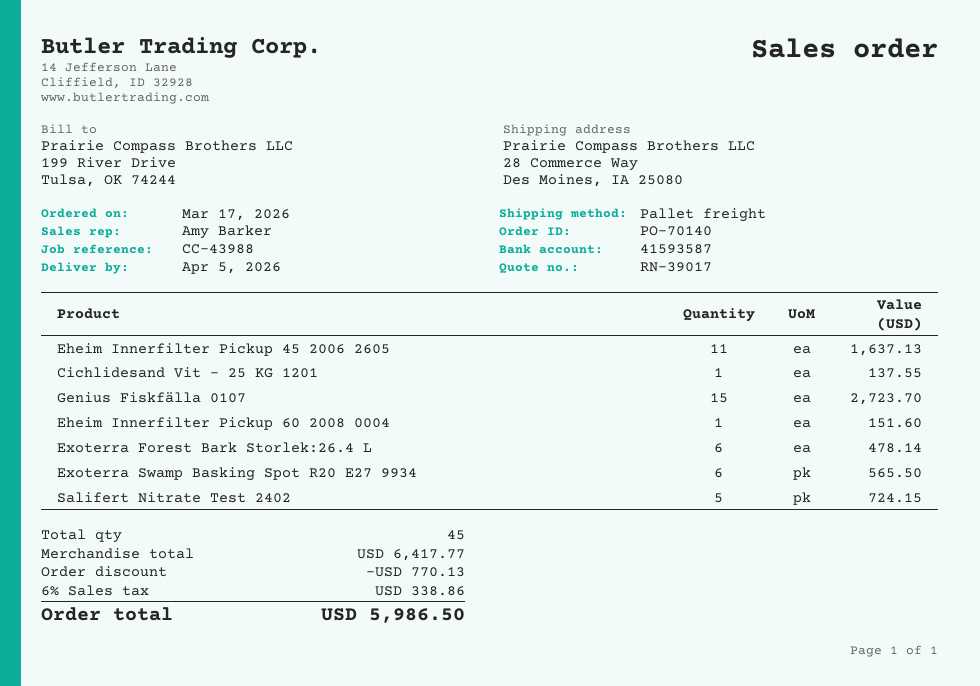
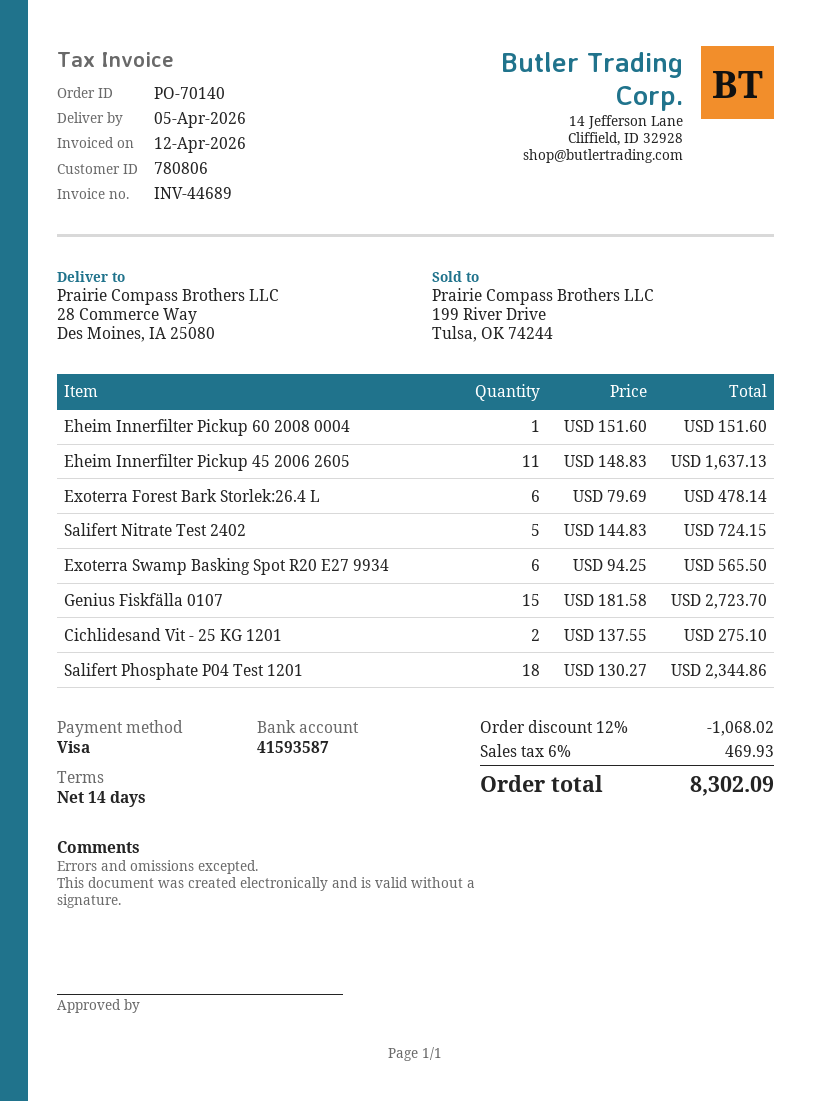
Cichlidesand Vit - 25 KG 1201: 1 for 137.55 -> 2 for 275.10
Salifert Phosphate P04 Test 1201: none -> 18 for 2344.86
discount: 770.13 -> 1068.02
tax: 6% = 338.86 -> 6% = 469.93
total: 5986.50 -> 8302.09

